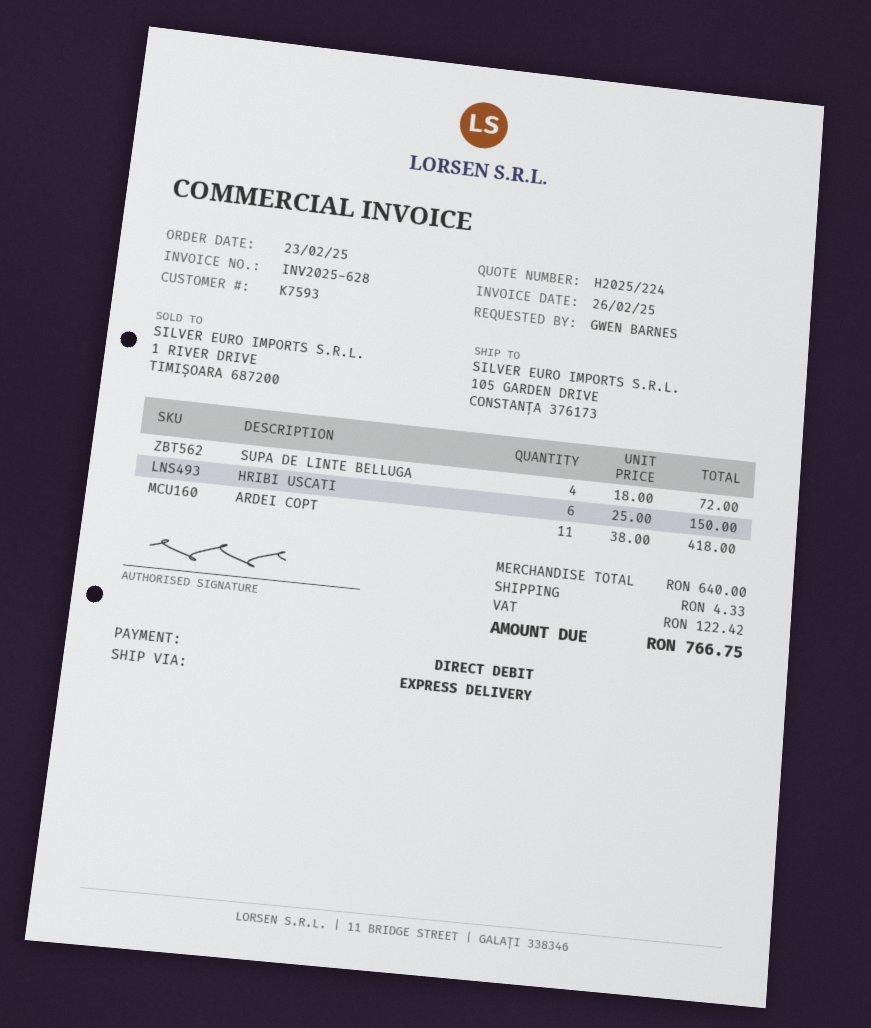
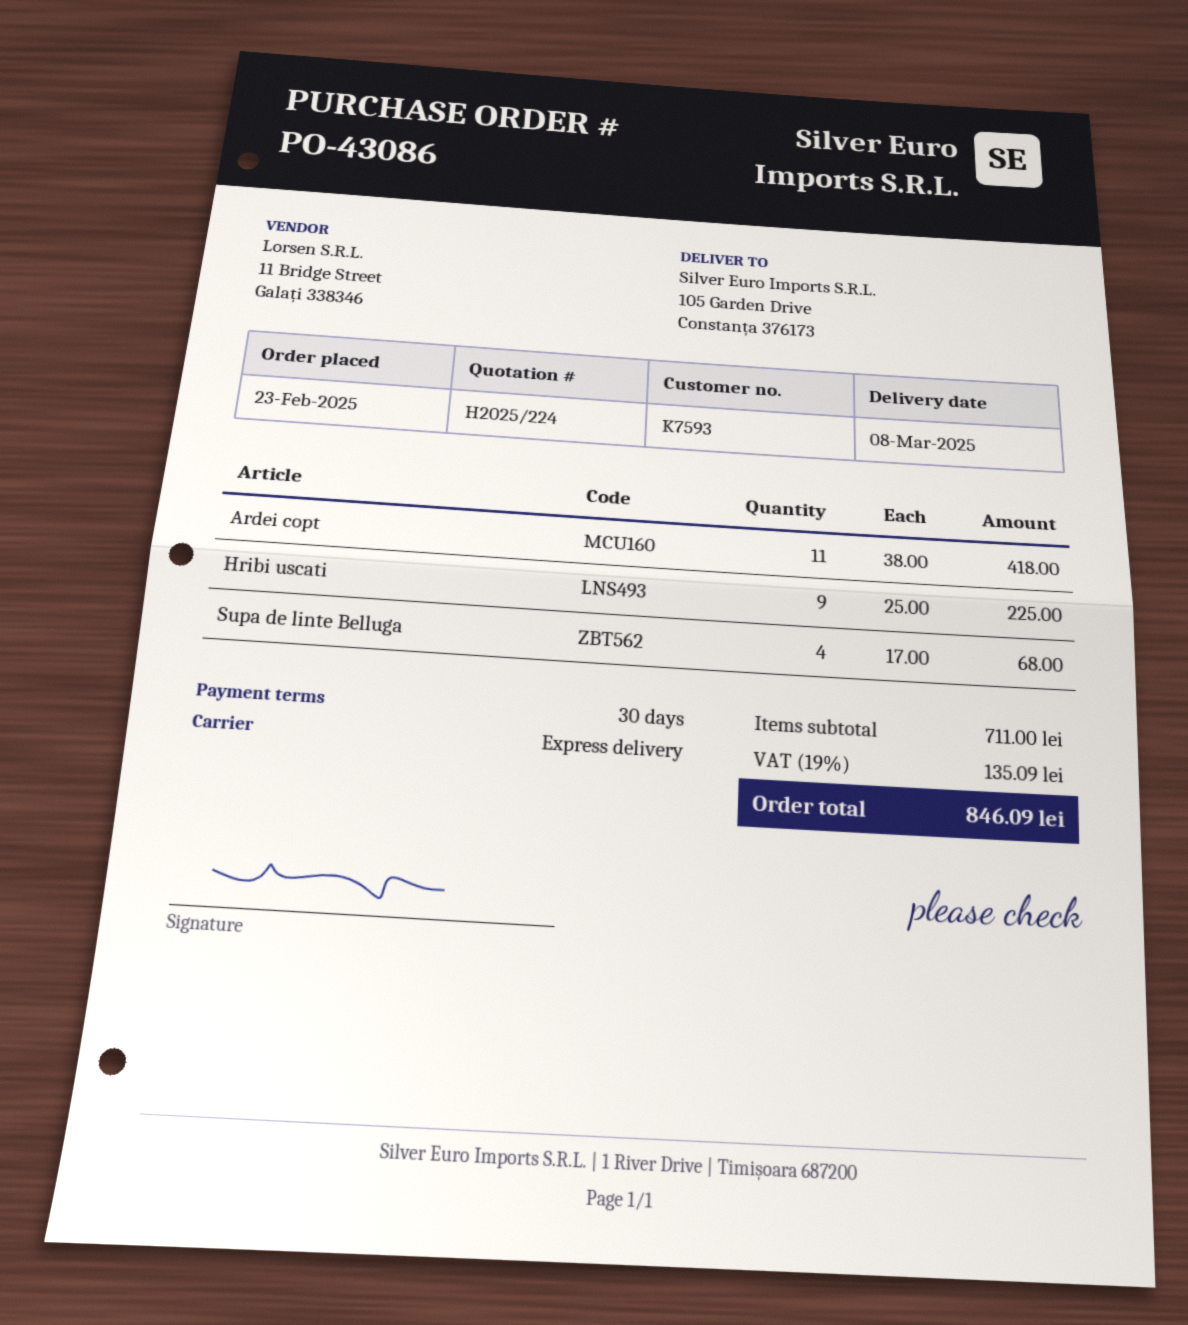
SUPA DE LINTE BELLUGA: 4 x 18.00 = 72.00 -> 4 x 17.00 = 68.00
HRIBI USCATI: 6 x 25.00 = 150.00 -> 9 x 25.00 = 225.00
subtotal: 640.00 -> 711.00
shipping: 4.33 -> none
tax: 122.42 -> 135.09
total: 766.75 -> 846.09

